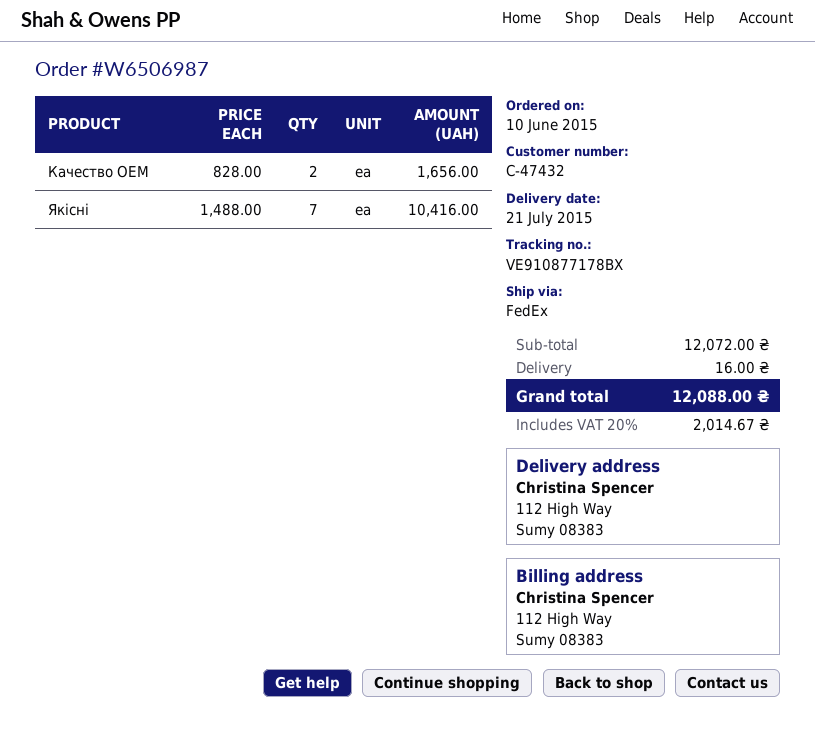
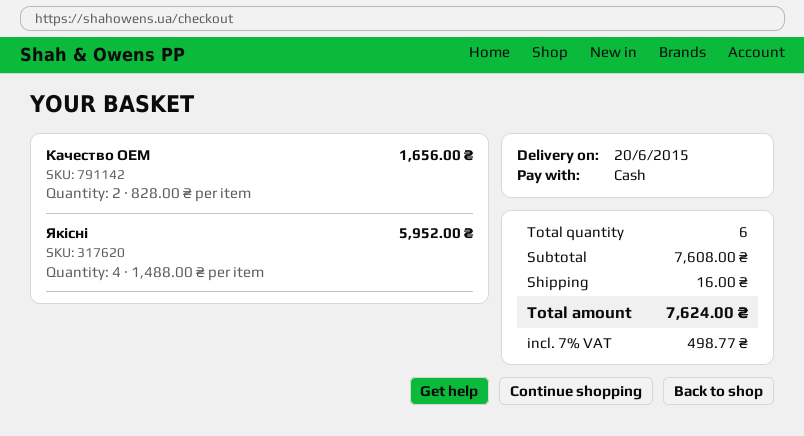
delivery date: 2015-07-21 -> 2015-06-20
Якісні: 7 x 1488.00 = 10416.00 -> 4 x 1488.00 = 5952.00
subtotal: 12072.00 -> 7608.00
tax: 20% = 2014.67 -> 7% = 498.77
total: 12088.00 -> 7624.00

